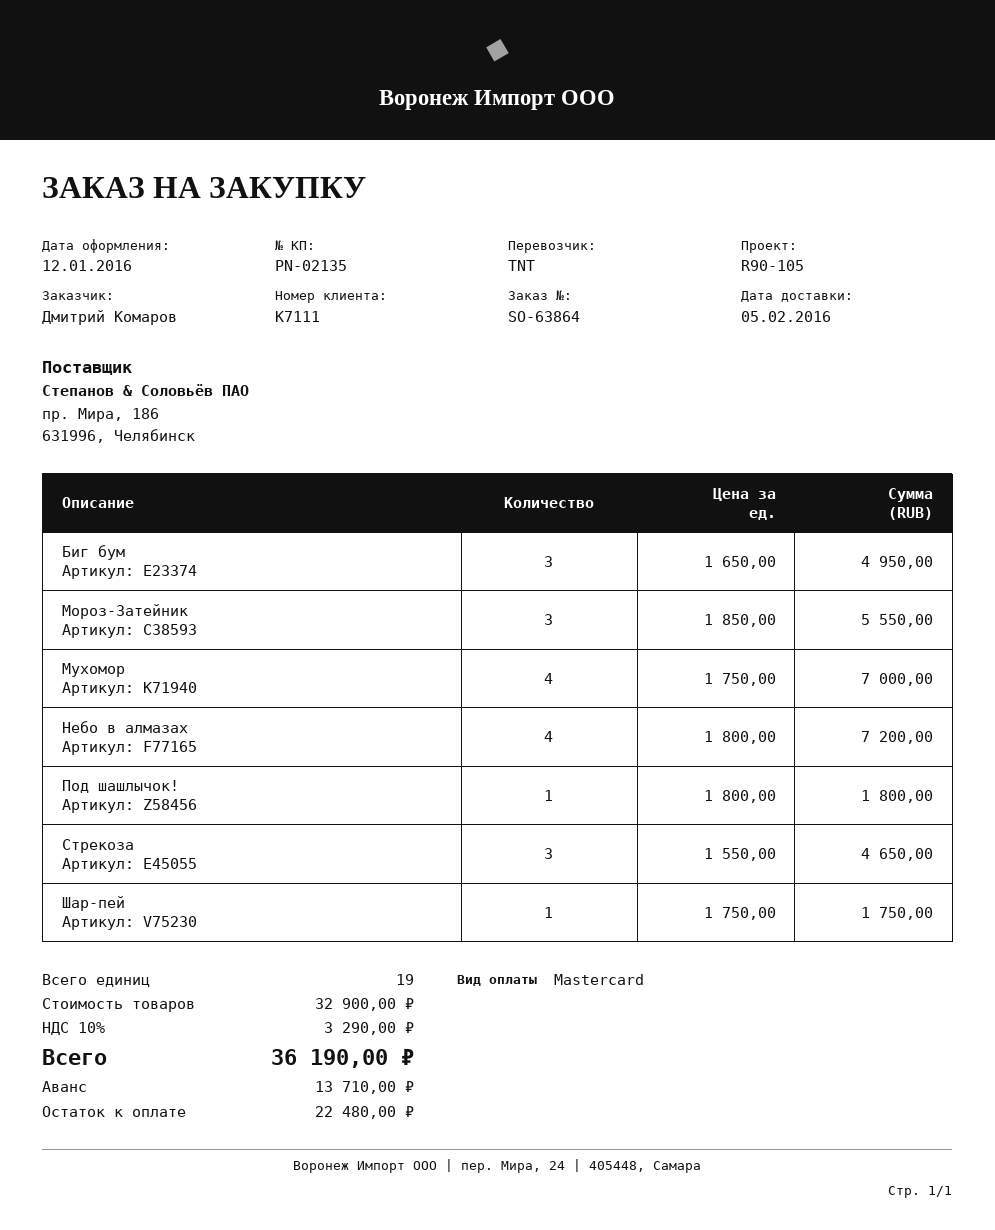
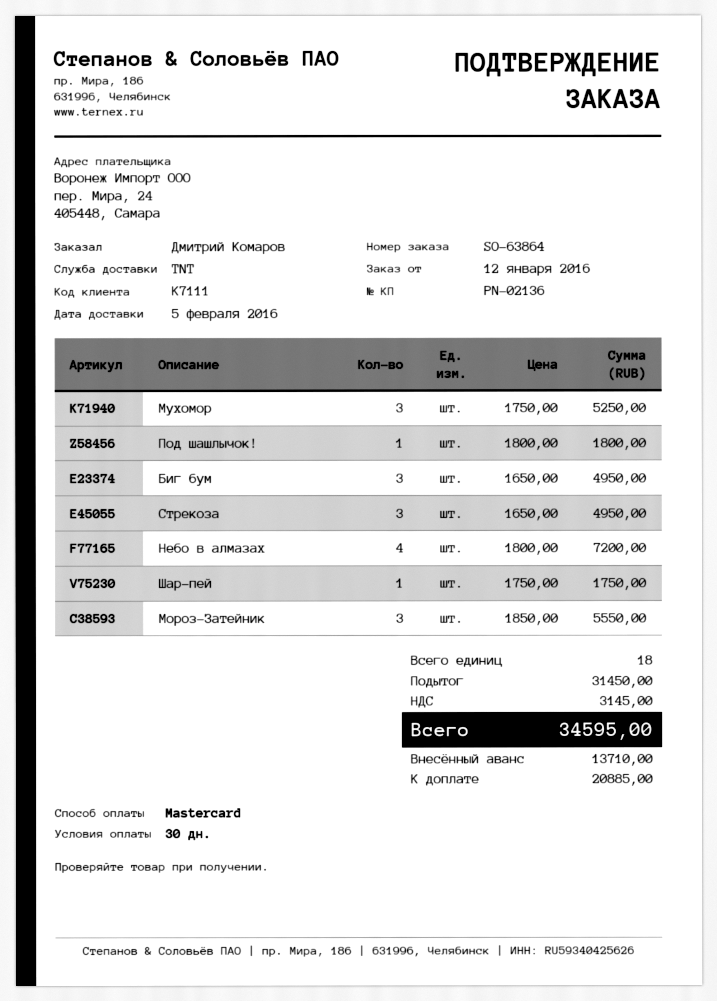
quote number: PN-02135 -> PN-02136
Мухомор: 4 x 1750.00 = 7000.00 -> 3 x 1750.00 = 5250.00
Стрекоза: 3 x 1550.00 = 4650.00 -> 3 x 1650.00 = 4950.00
total quantity: 19 -> 18
subtotal: 32900.00 -> 31450.00
tax: 3290.00 -> 3145.00
total: 36190.00 -> 34595.00
balance: 22480.00 -> 20885.00

